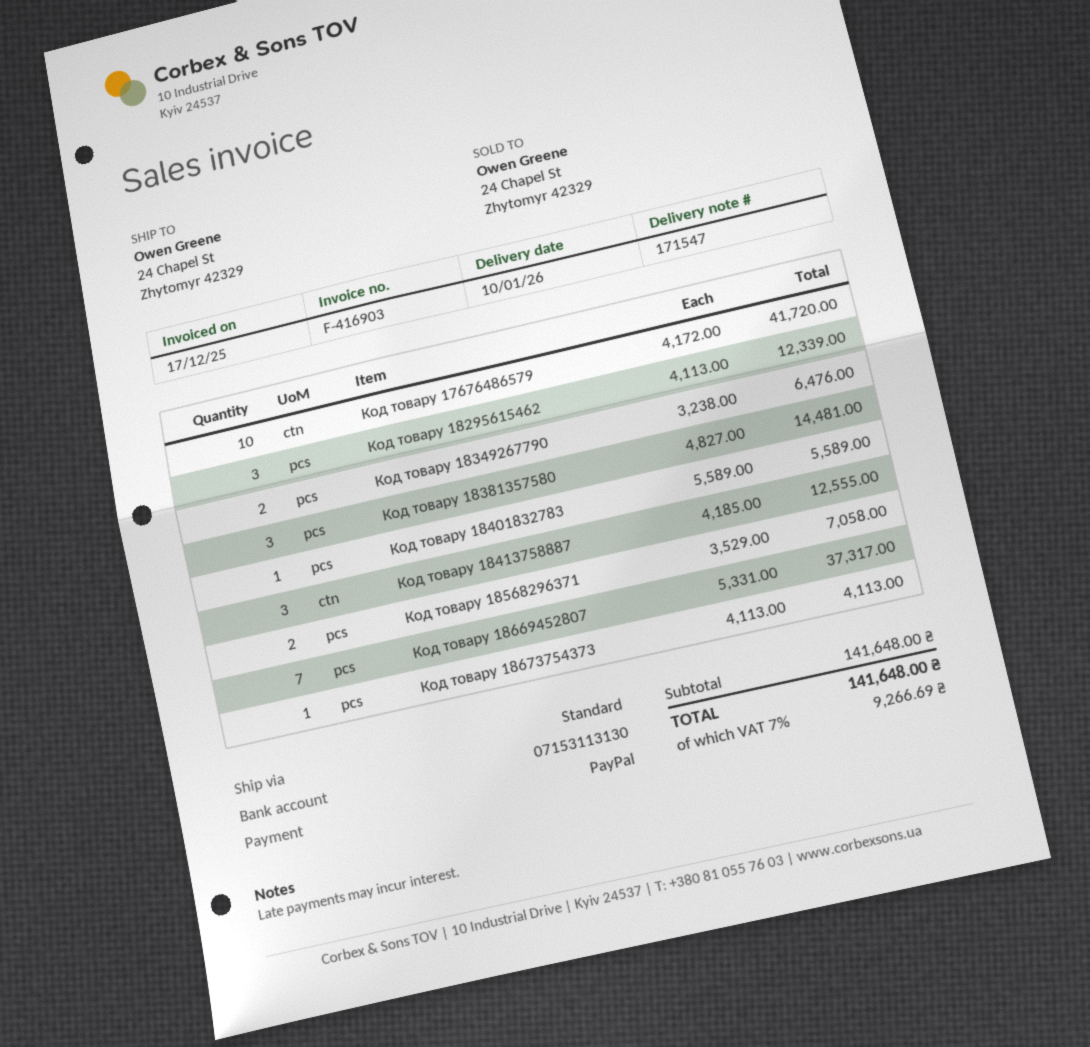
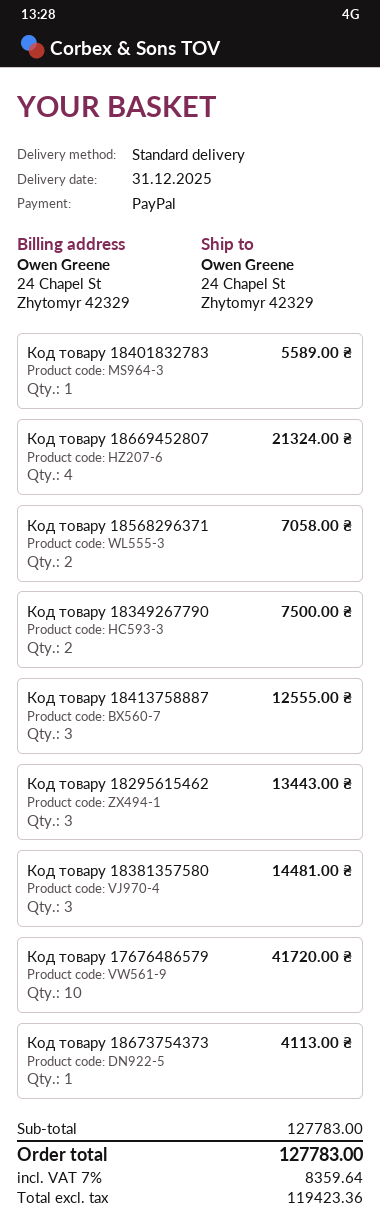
delivery date: 2026-01-10 -> 2025-12-31
Код товару 18295615462: 3 for 12339.00 -> 3 for 13443.00
Код товару 18349267790: 2 for 6476.00 -> 2 for 7500.00
Код товару 18669452807: 7 for 37317.00 -> 4 for 21324.00
subtotal: 141648.00 -> 127783.00
tax: 7% = 9266.69 -> 7% = 8359.64
total: 141648.00 -> 127783.00

